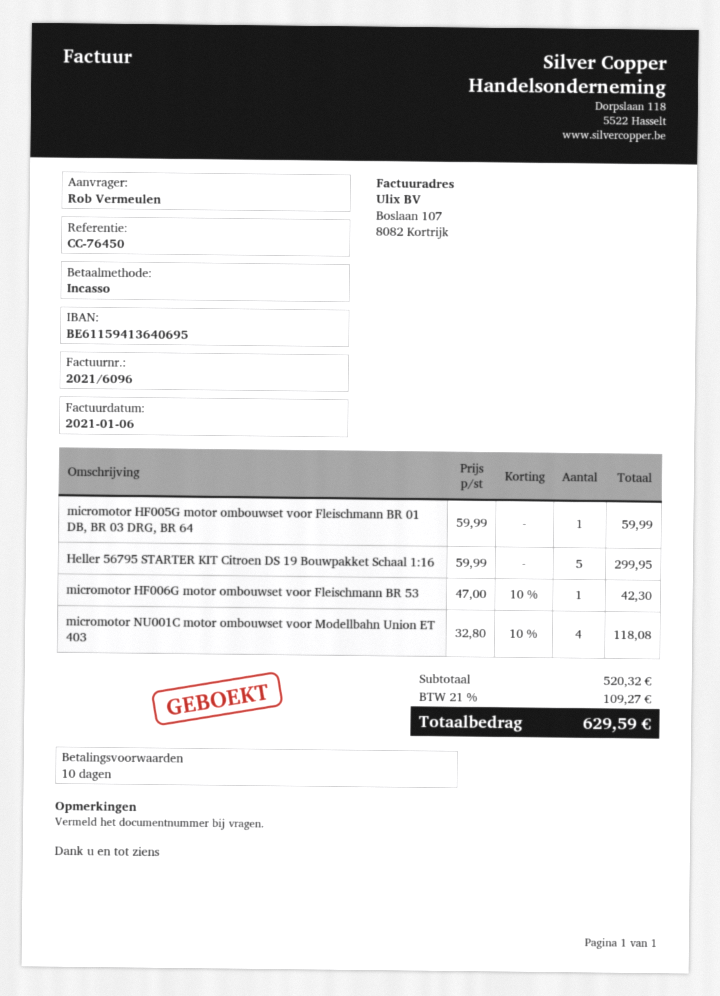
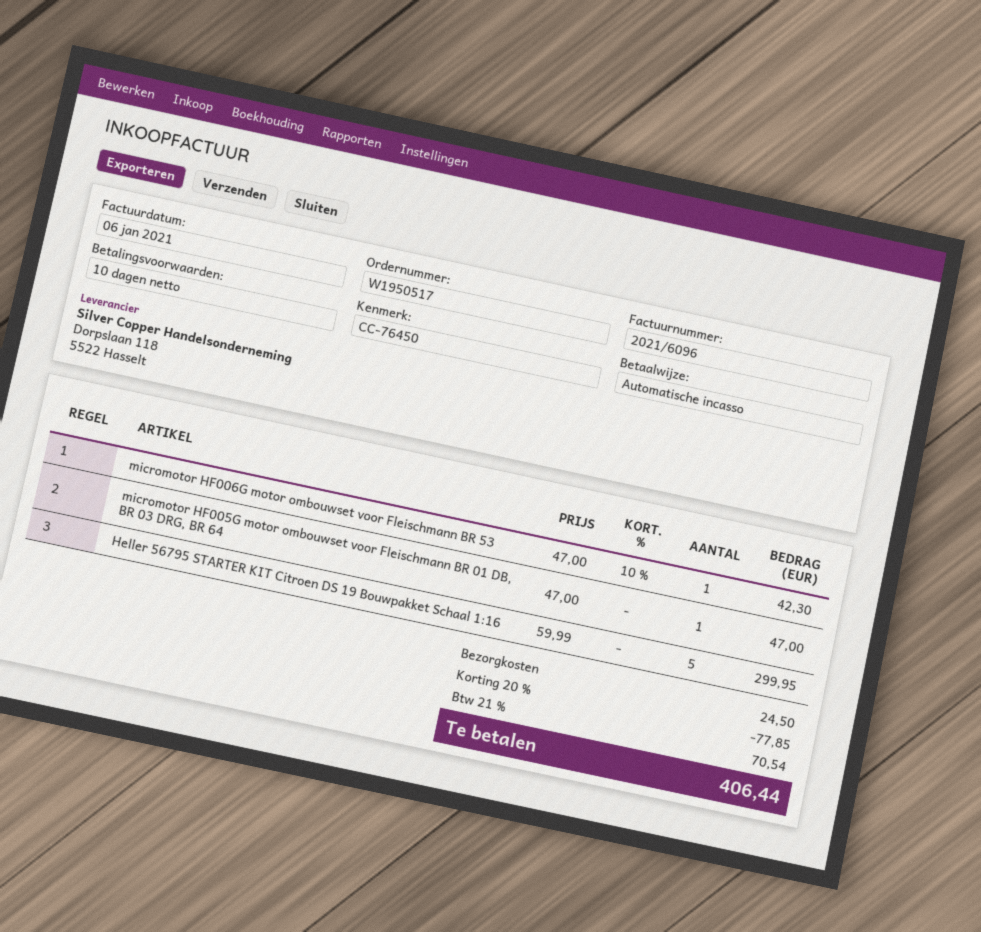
micromotor HF005G motor ombouwset voor Fleischmann BR 01 DB, BR 03 DRG, BR 64: 1 x 59.99 = 59.99 -> 1 x 47.00 = 47.00
micromotor NU001C motor ombouwset voor Modellbahn Union ET 403: 4 x 32.80 - 10% = 118.08 -> none
discount: none -> 20% = 77.85
shipping: none -> 24.50
tax: 21% = 109.27 -> 21% = 70.54
total: 629.59 -> 406.44

